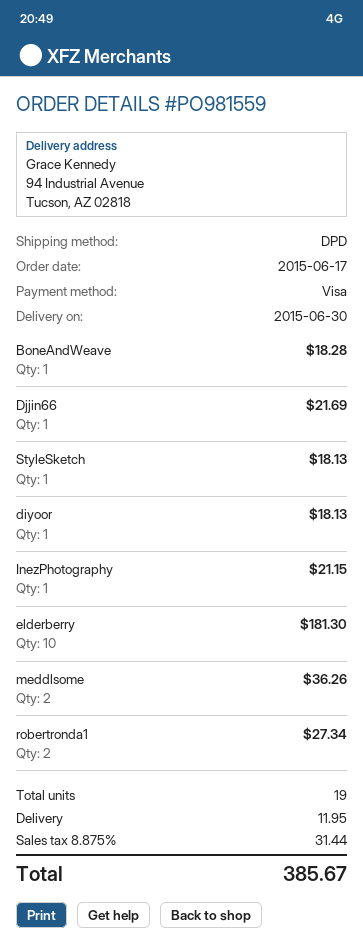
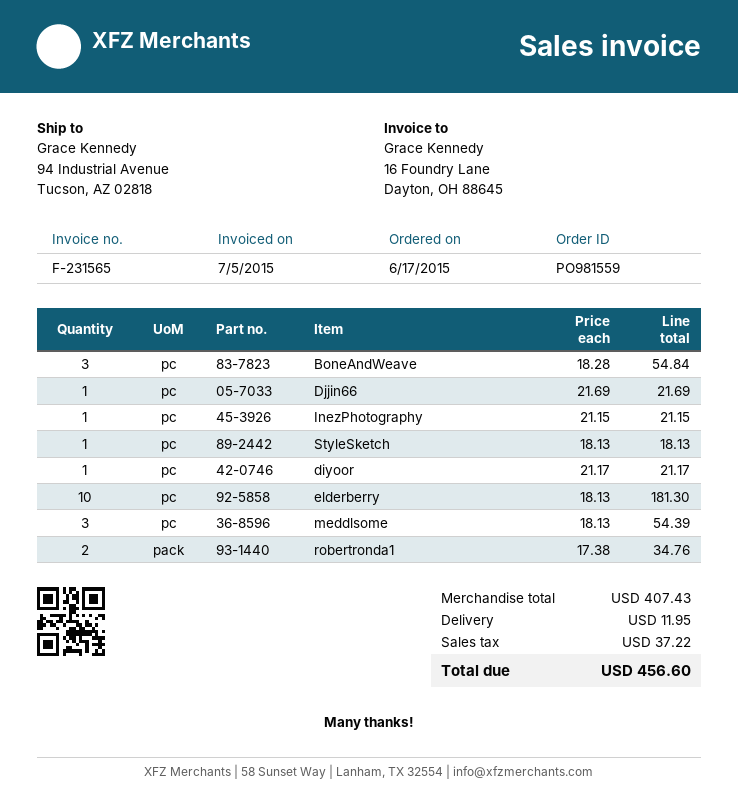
BoneAndWeave: 1 for 18.28 -> 3 for 54.84
diyoor: 1 for 18.13 -> 1 for 21.17
meddlsome: 2 for 36.26 -> 3 for 54.39
robertronda1: 2 for 27.34 -> 2 for 34.76
tax: 31.44 -> 37.22
total: 385.67 -> 456.60

